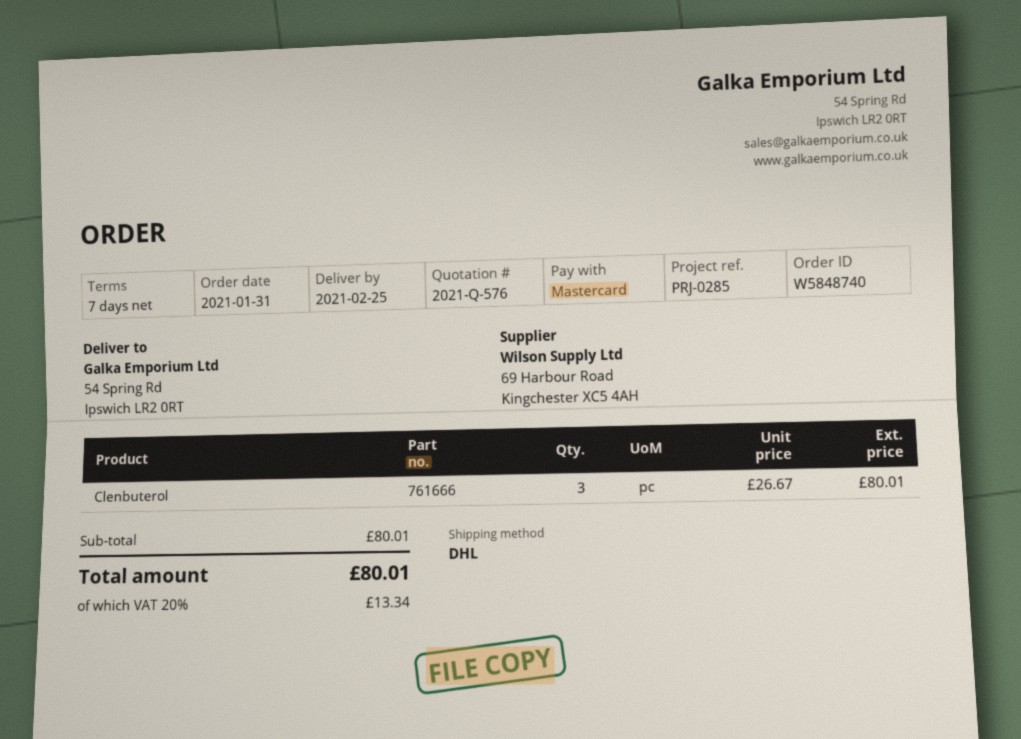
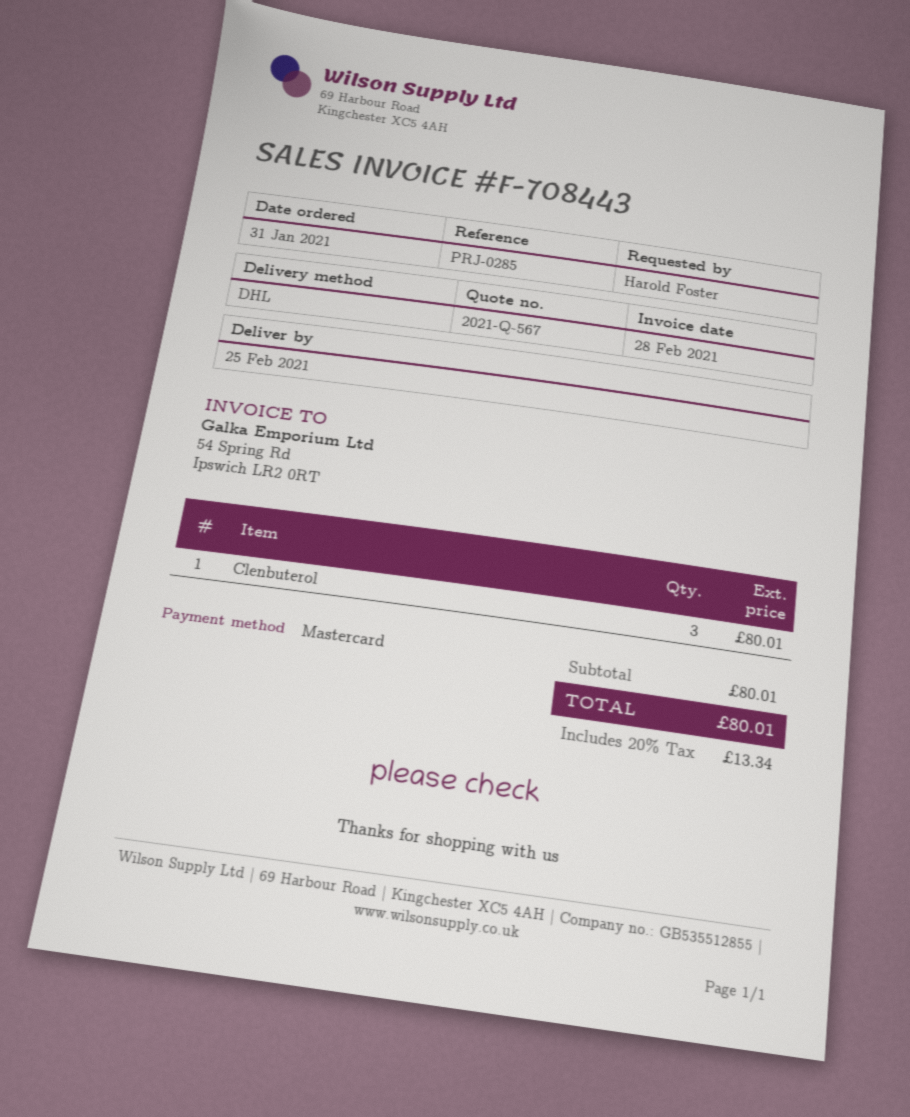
quote number: 2021-Q-576 -> 2021-Q-567

